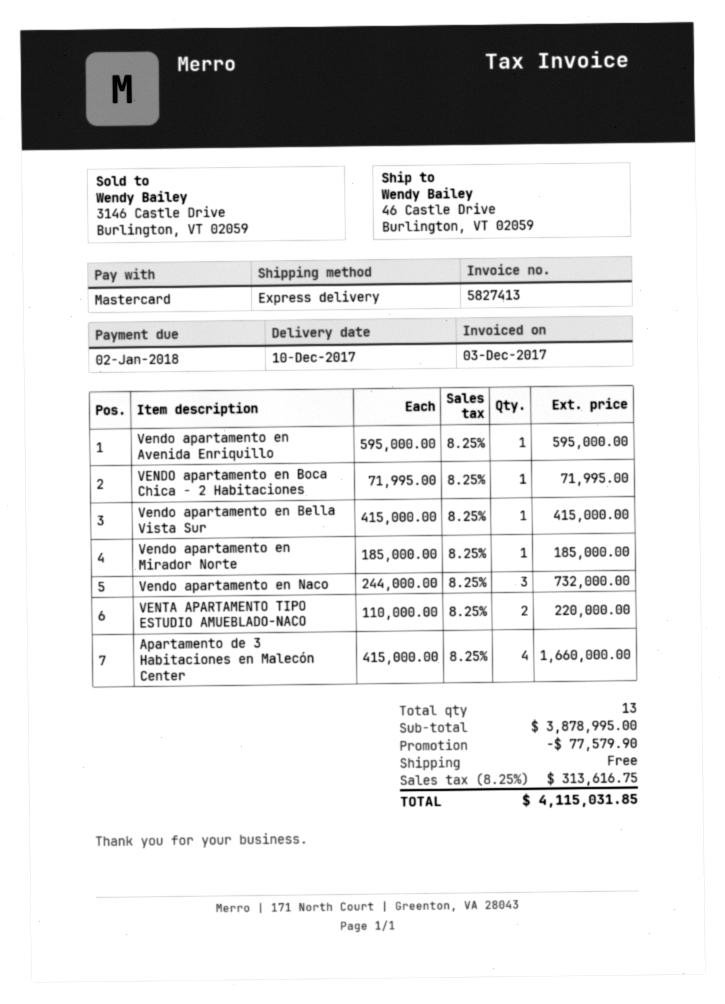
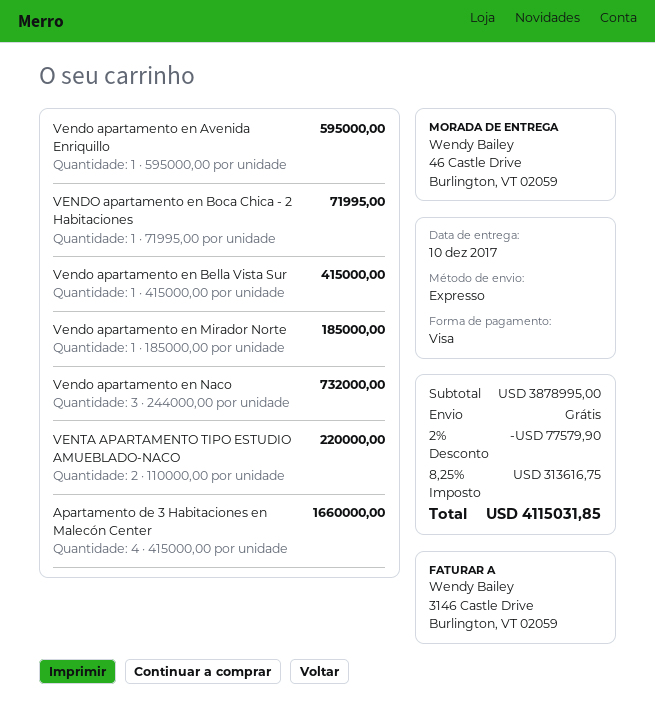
payment method: Mastercard -> Visa

